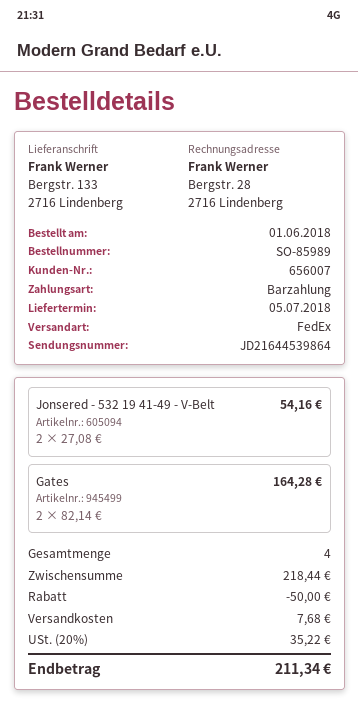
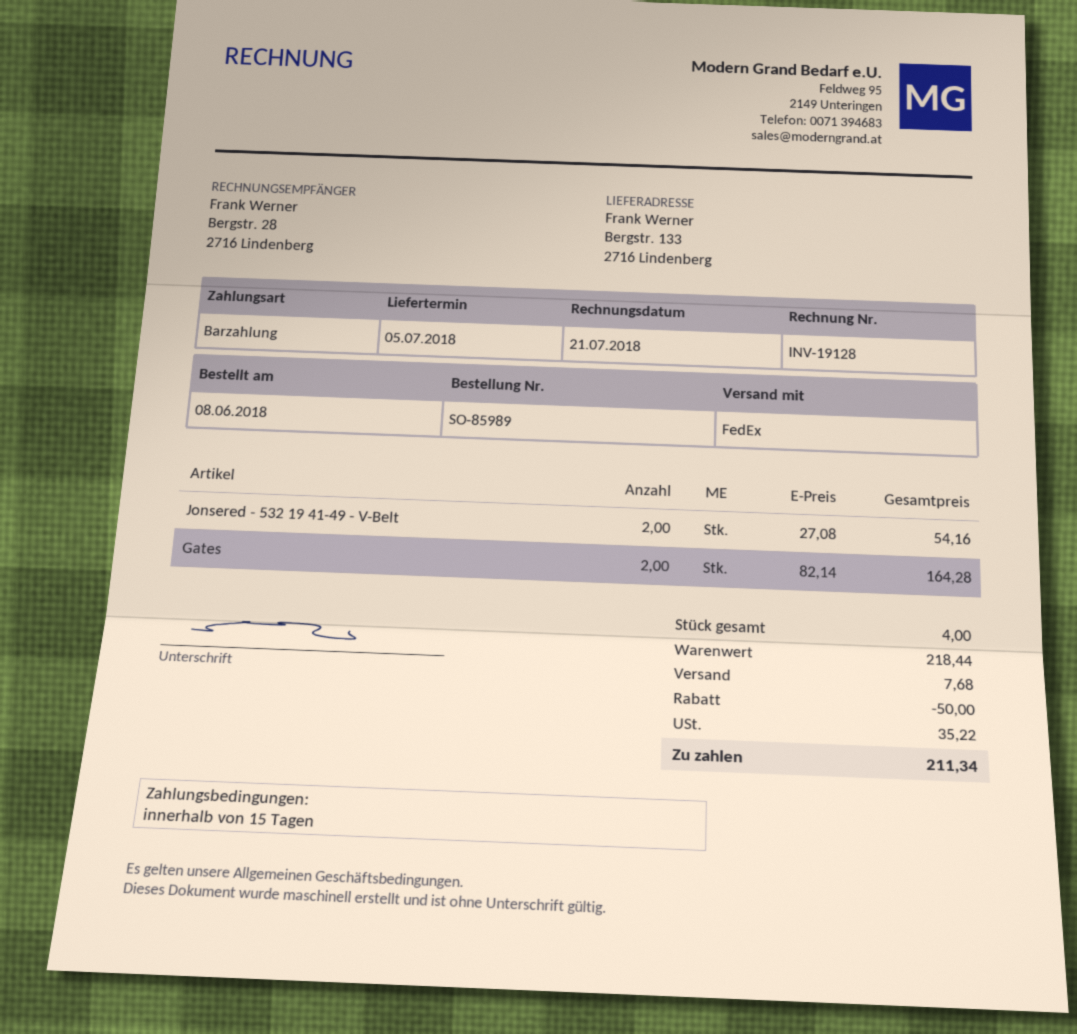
order date: 2018-06-01 -> 2018-06-08

